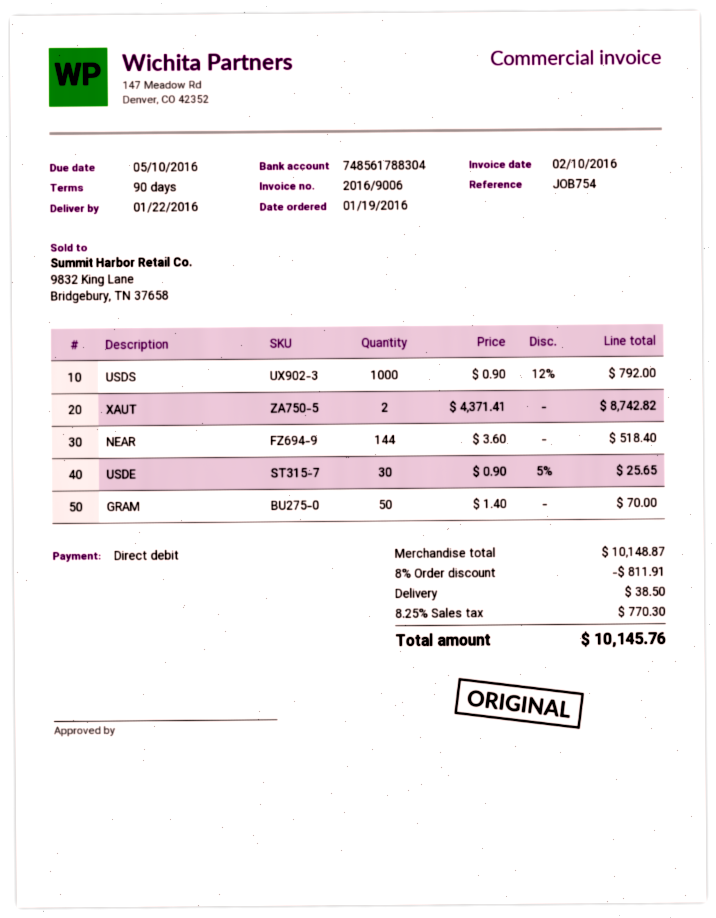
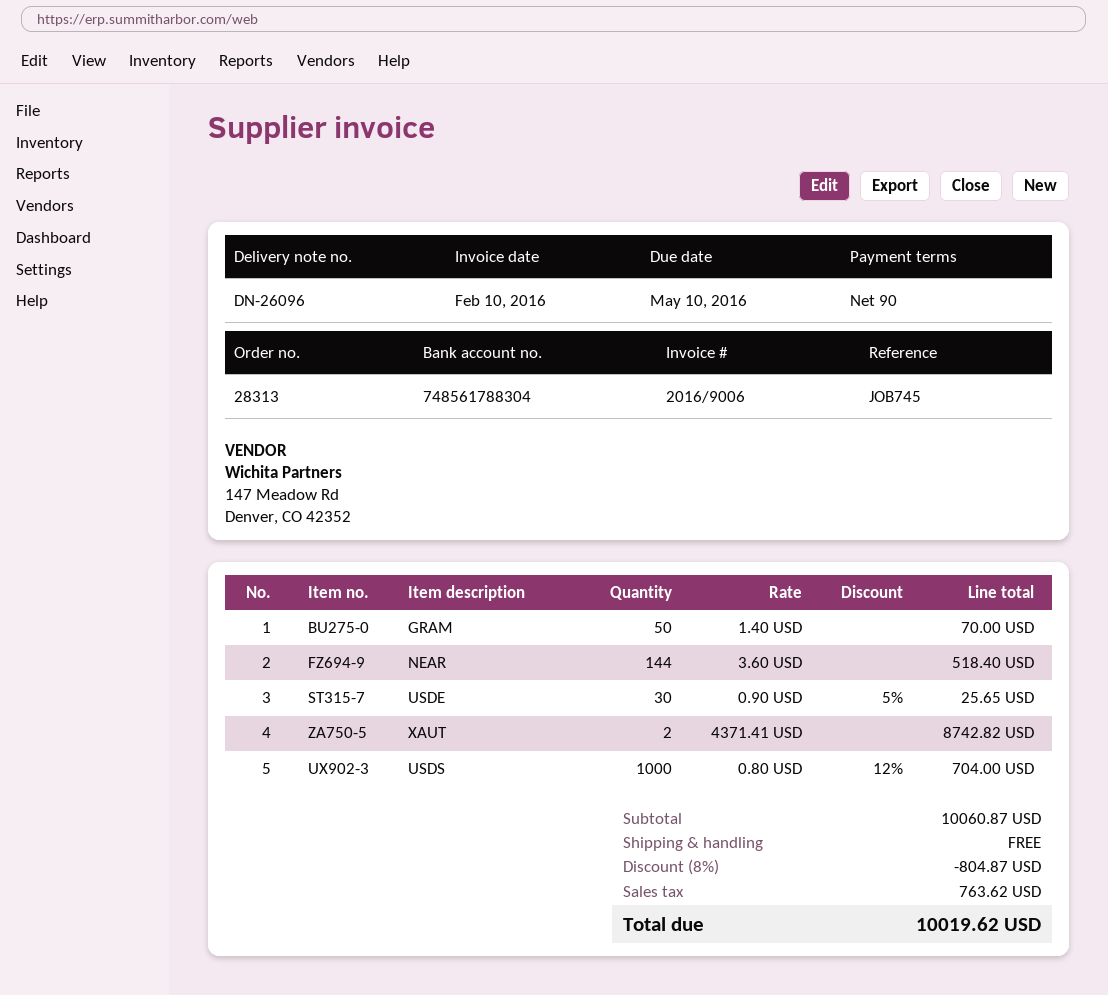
reference: JOB754 -> JOB745
USDS: 1000 x 0.90 - 12% = 792.00 -> 1000 x 0.80 - 12% = 704.00
subtotal: 10148.87 -> 10060.87
discount: 8% = 811.91 -> 8% = 804.87
shipping: 38.50 -> 0.00
tax: 770.30 -> 763.62
total: 10145.76 -> 10019.62

